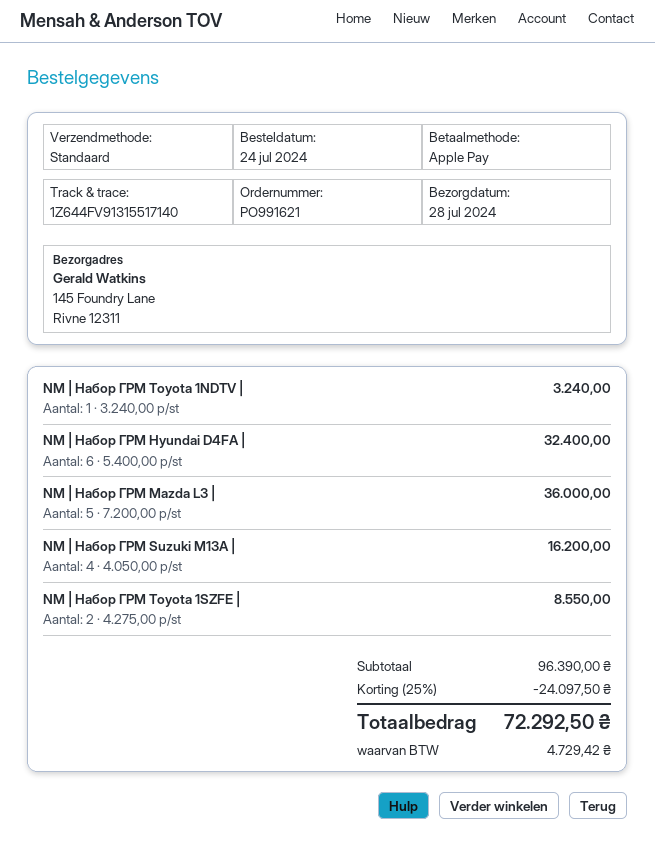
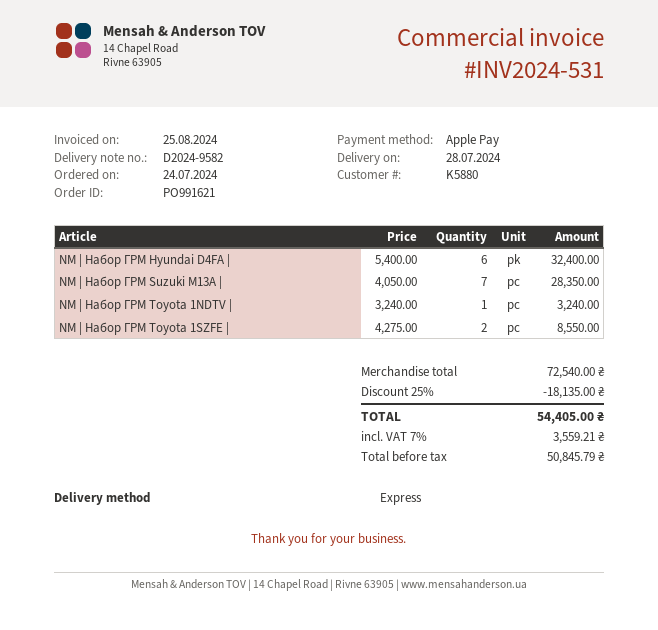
shipping method: standard -> express
NM | Набор ГРМ Mazda L3 |: 5 x 7200.00 = 36000.00 -> none
NM | Набор ГРМ Suzuki M13A |: 4 x 4050.00 = 16200.00 -> 7 x 4050.00 = 28350.00
subtotal: 96390.00 -> 72540.00
discount: 25% = 24097.50 -> 25% = 18135.00
tax: 4729.42 -> 3559.21
total: 72292.50 -> 54405.00

